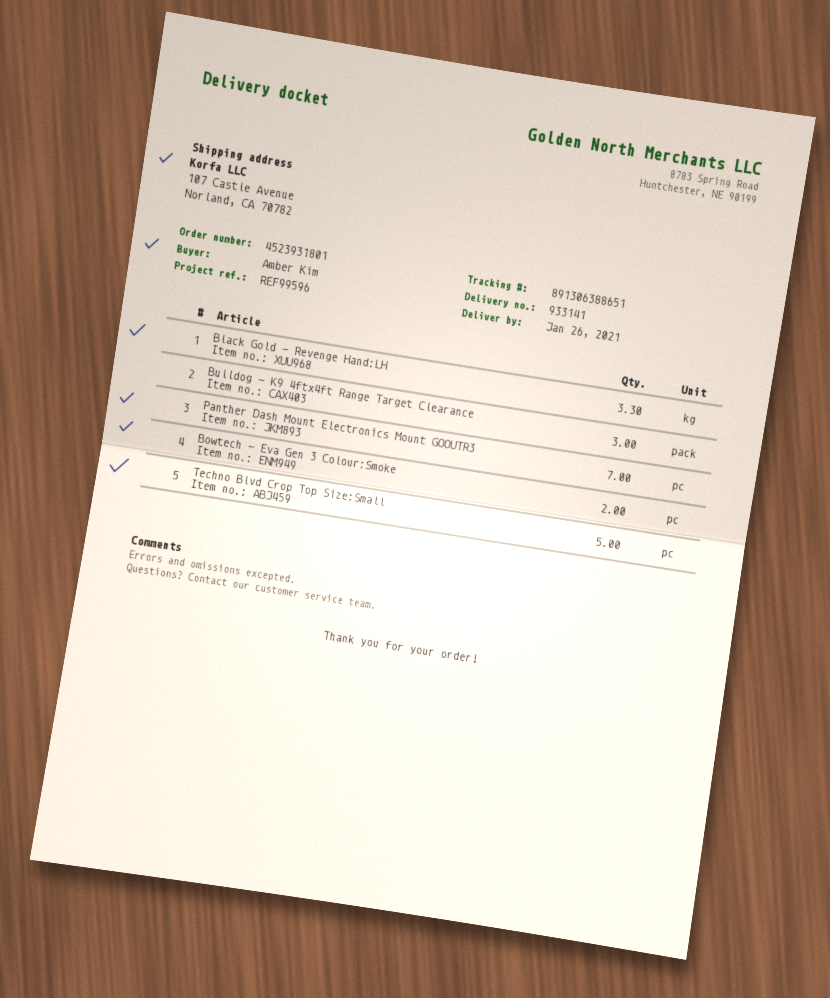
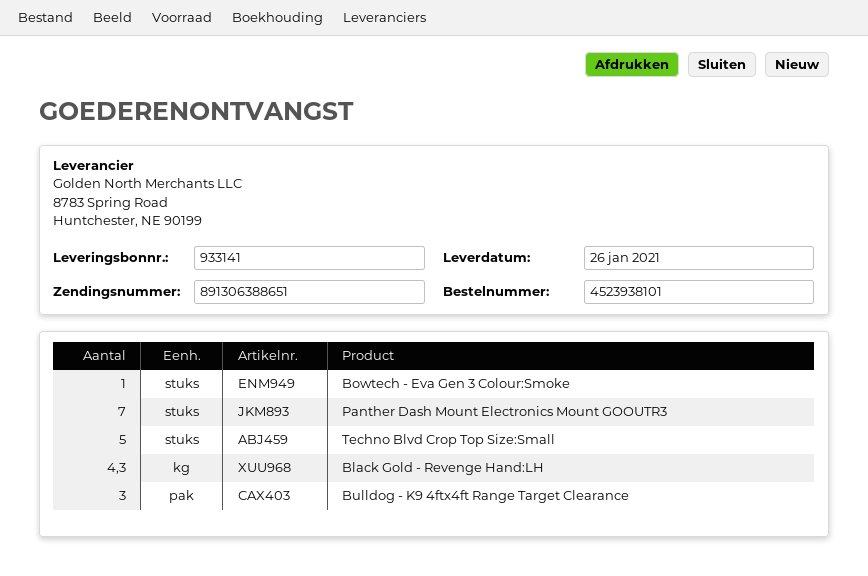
order number: 4523931801 -> 4523938101
Black Gold - Revenge Hand:LH: 3.3 -> 4.3
Bowtech - Eva Gen 3 Colour:Smoke: 2 -> 1

